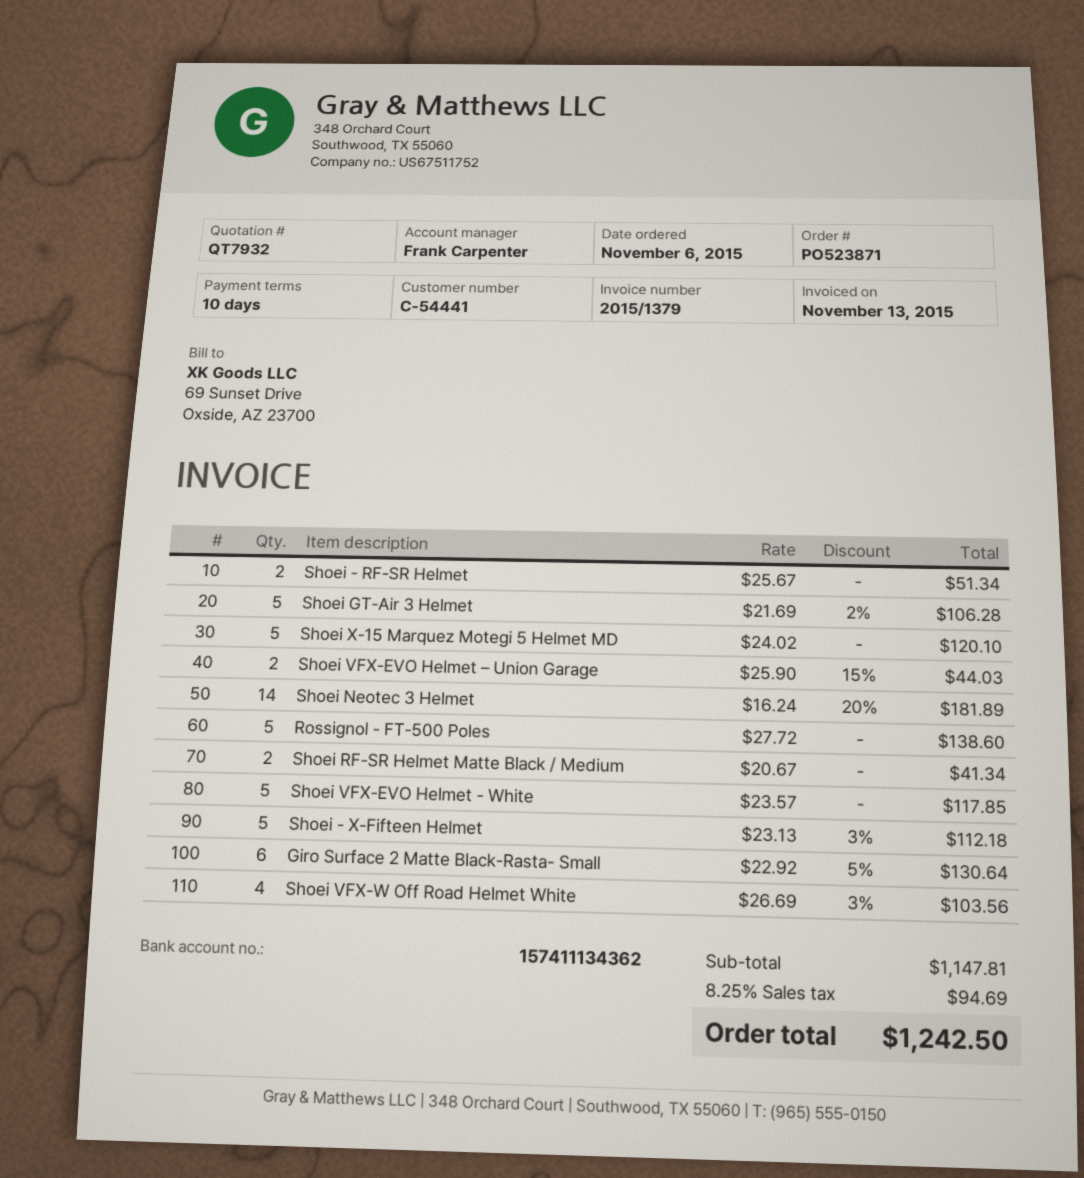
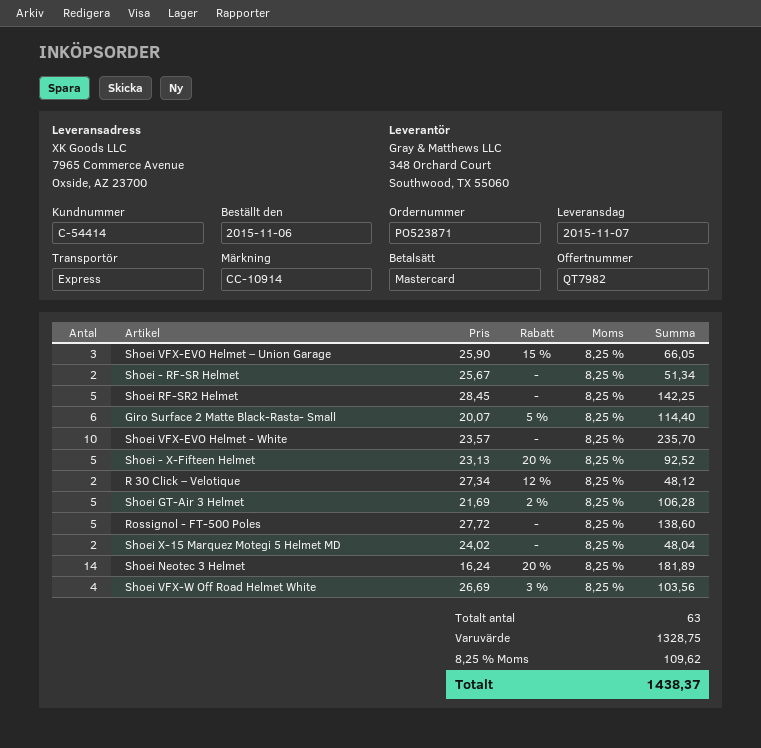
quote number: QT7932 -> QT7982
customer number: C-54441 -> C-54414
Shoei X-15 Marquez Motegi 5 Helmet MD: 5 x 24.02 = 120.10 -> 2 x 24.02 = 48.04
Shoei VFX-EVO Helmet – Union Garage: 2 x 25.90 - 15% = 44.03 -> 3 x 25.90 - 15% = 66.05
Shoei RF-SR Helmet Matte Black / Medium: 2 x 20.67 = 41.34 -> none
Shoei VFX-EVO Helmet - White: 5 x 23.57 = 117.85 -> 10 x 23.57 = 235.70
Shoei - X-Fifteen Helmet: 5 x 23.13 - 3% = 112.18 -> 5 x 23.13 - 20% = 92.52
Giro Surface 2 Matte Black-Rasta- Small: 6 x 22.92 - 5% = 130.64 -> 6 x 20.07 - 5% = 114.40
Shoei RF-SR2 Helmet: none -> 5 x 28.45 = 142.25
R 30 Click – Velotique: none -> 2 x 27.34 - 12% = 48.12
subtotal: 1147.81 -> 1328.75
tax: 8.25% = 94.69 -> 8.25% = 109.62
total: 1242.50 -> 1438.37

